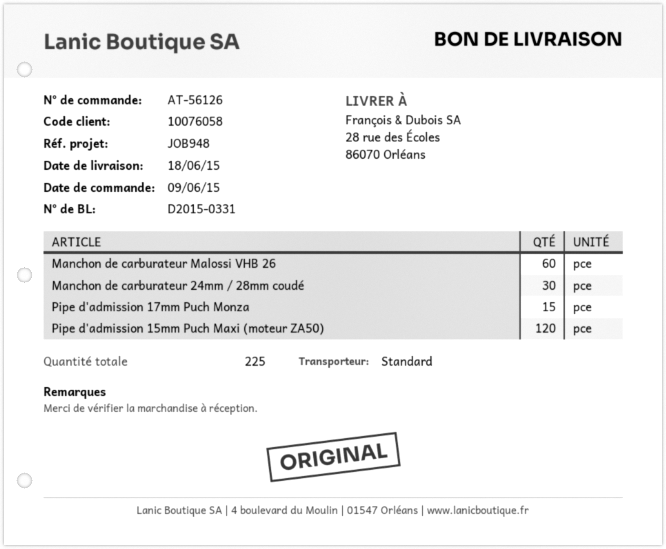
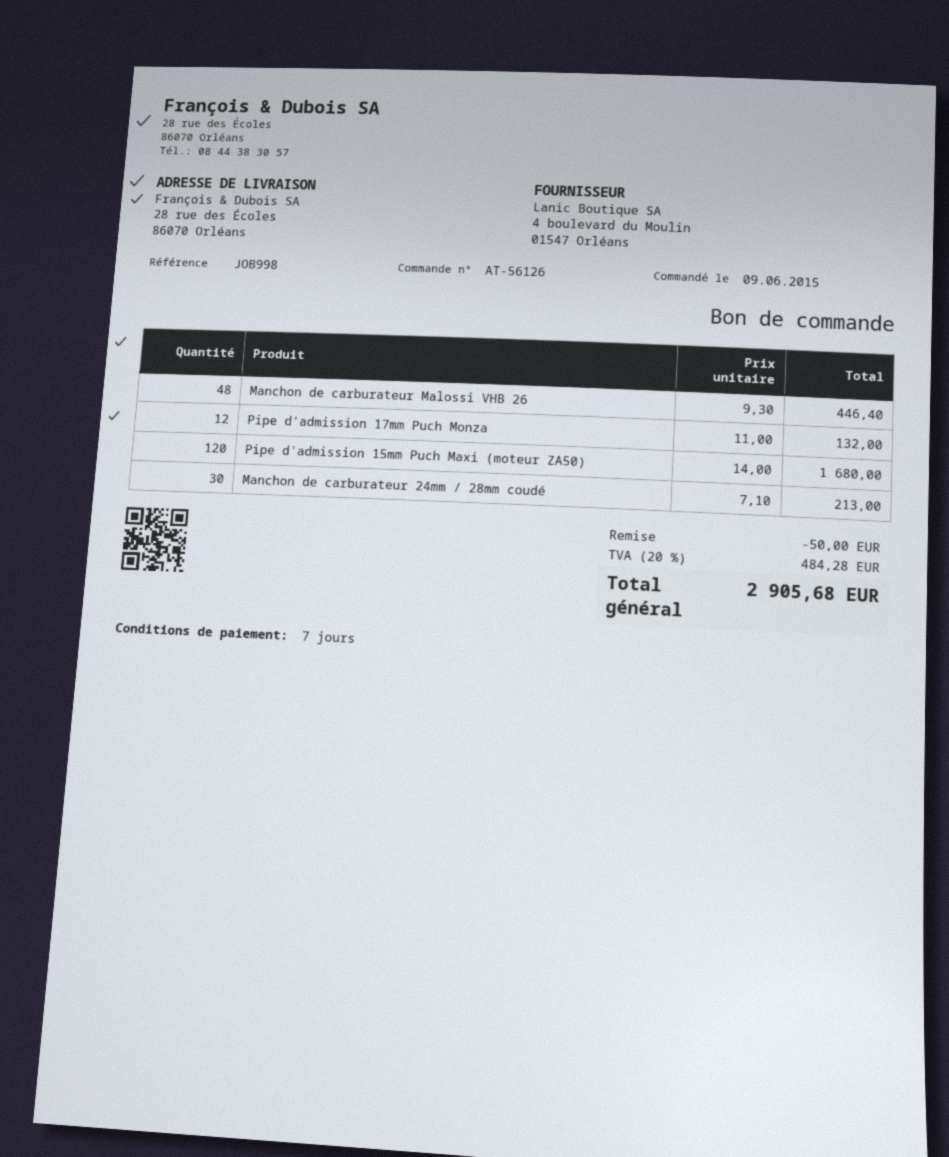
reference: JOB948 -> JOB998
Manchon de carburateur Malossi VHB 26: 60 -> 48
Pipe d'admission 17mm Puch Monza: 15 -> 12

